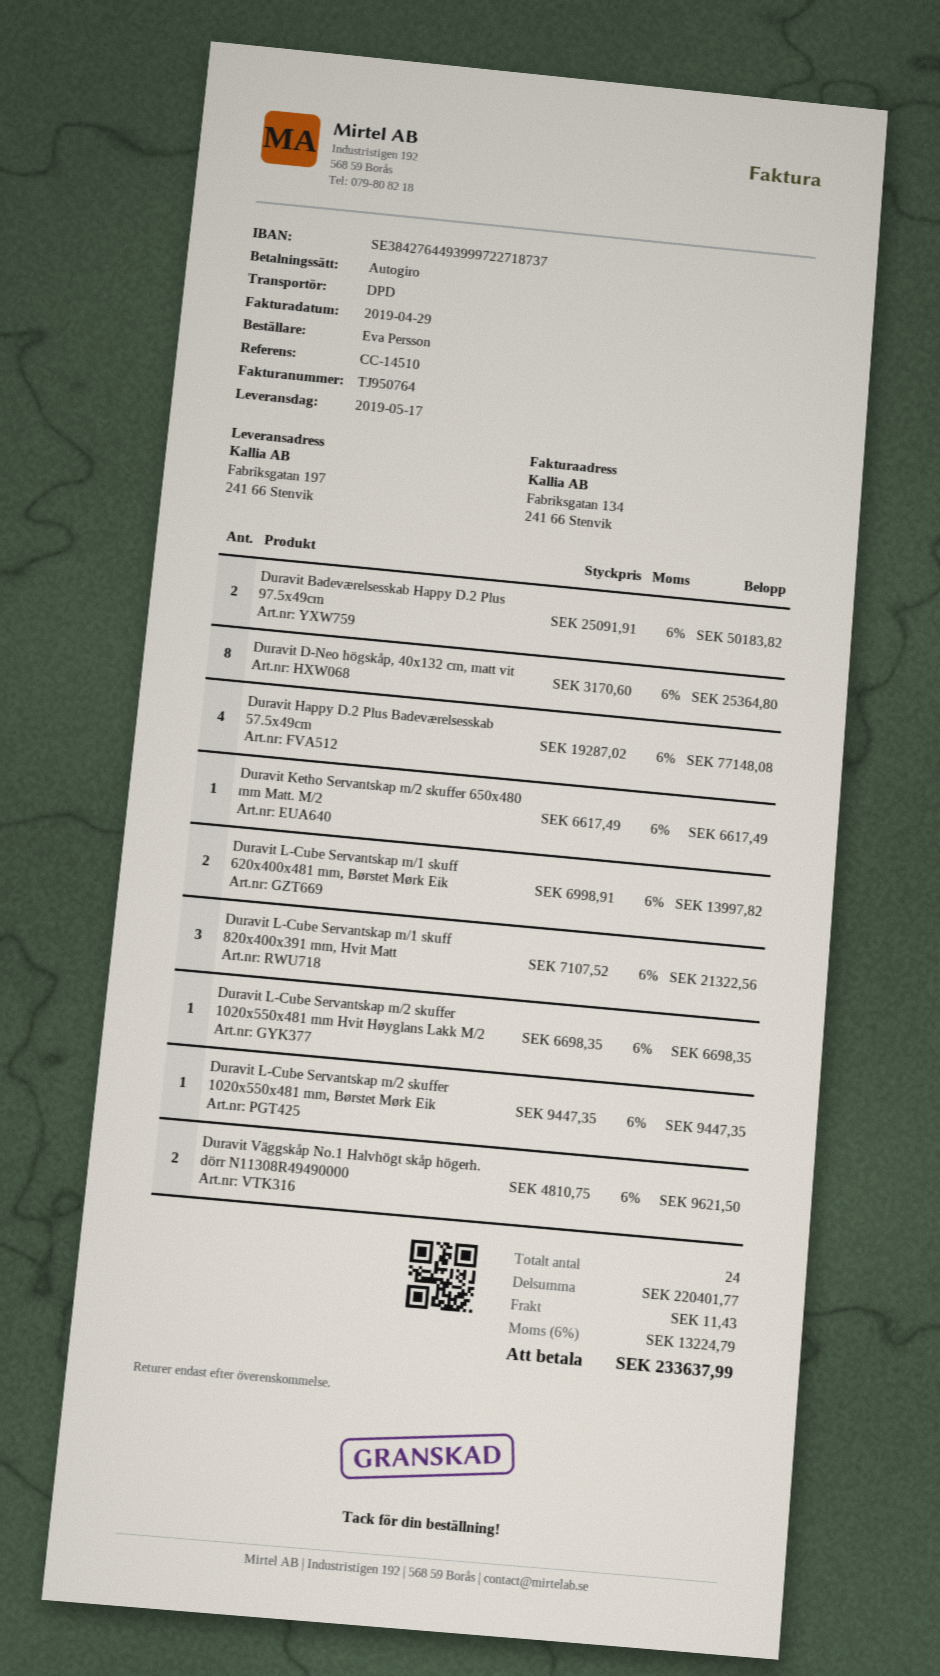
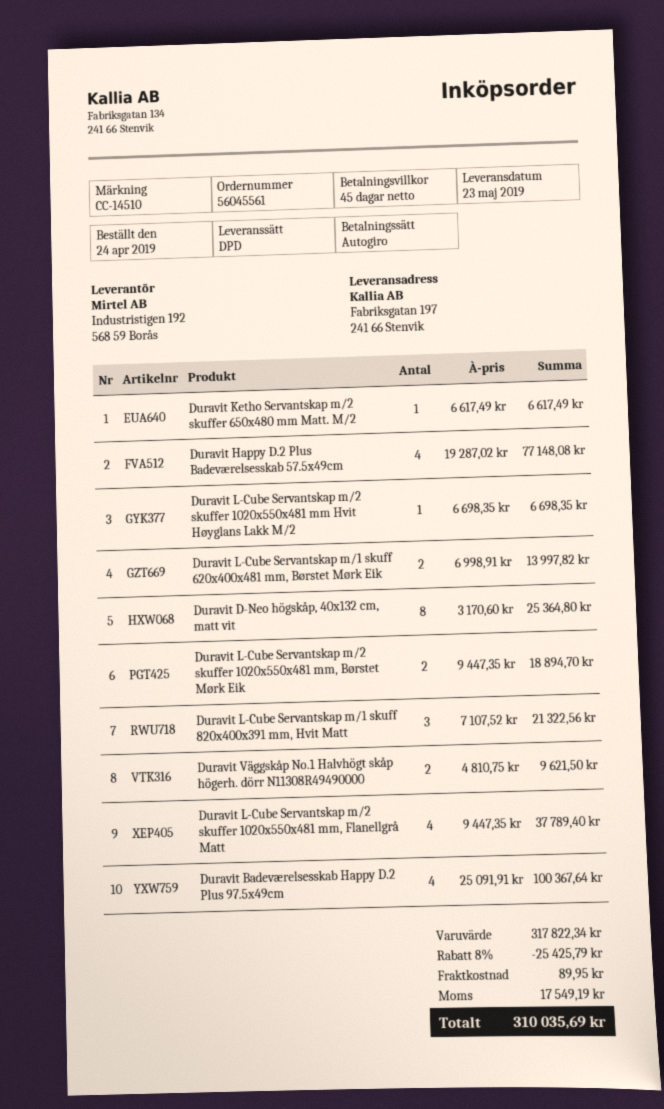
delivery date: 2019-05-17 -> 2019-05-23
Duravit Badeværelsesskab Happy D.2 Plus 97.5x49cm: 2 x 25091.91 = 50183.82 -> 4 x 25091.91 = 100367.64
Duravit L-Cube Servantskap m/2 skuffer 1020x550x481 mm, Børstet Mørk Eik: 1 x 9447.35 = 9447.35 -> 2 x 9447.35 = 18894.70
Duravit L-Cube Servantskap m/2 skuffer 1020x550x481 mm, Flanellgrå Matt: none -> 4 x 9447.35 = 37789.40
subtotal: 220401.77 -> 317822.34
discount: none -> 8% = 25425.79
shipping: 11.43 -> 89.95
tax: 13224.79 -> 17549.19
total: 233637.99 -> 310035.69

